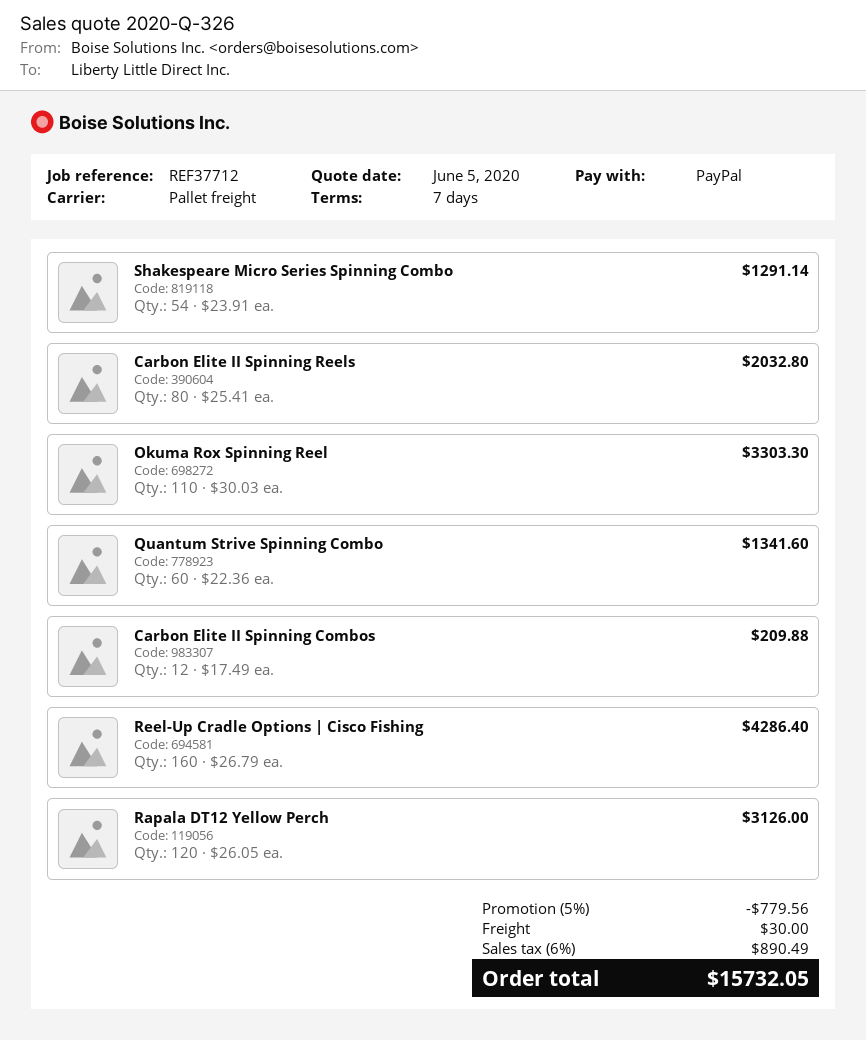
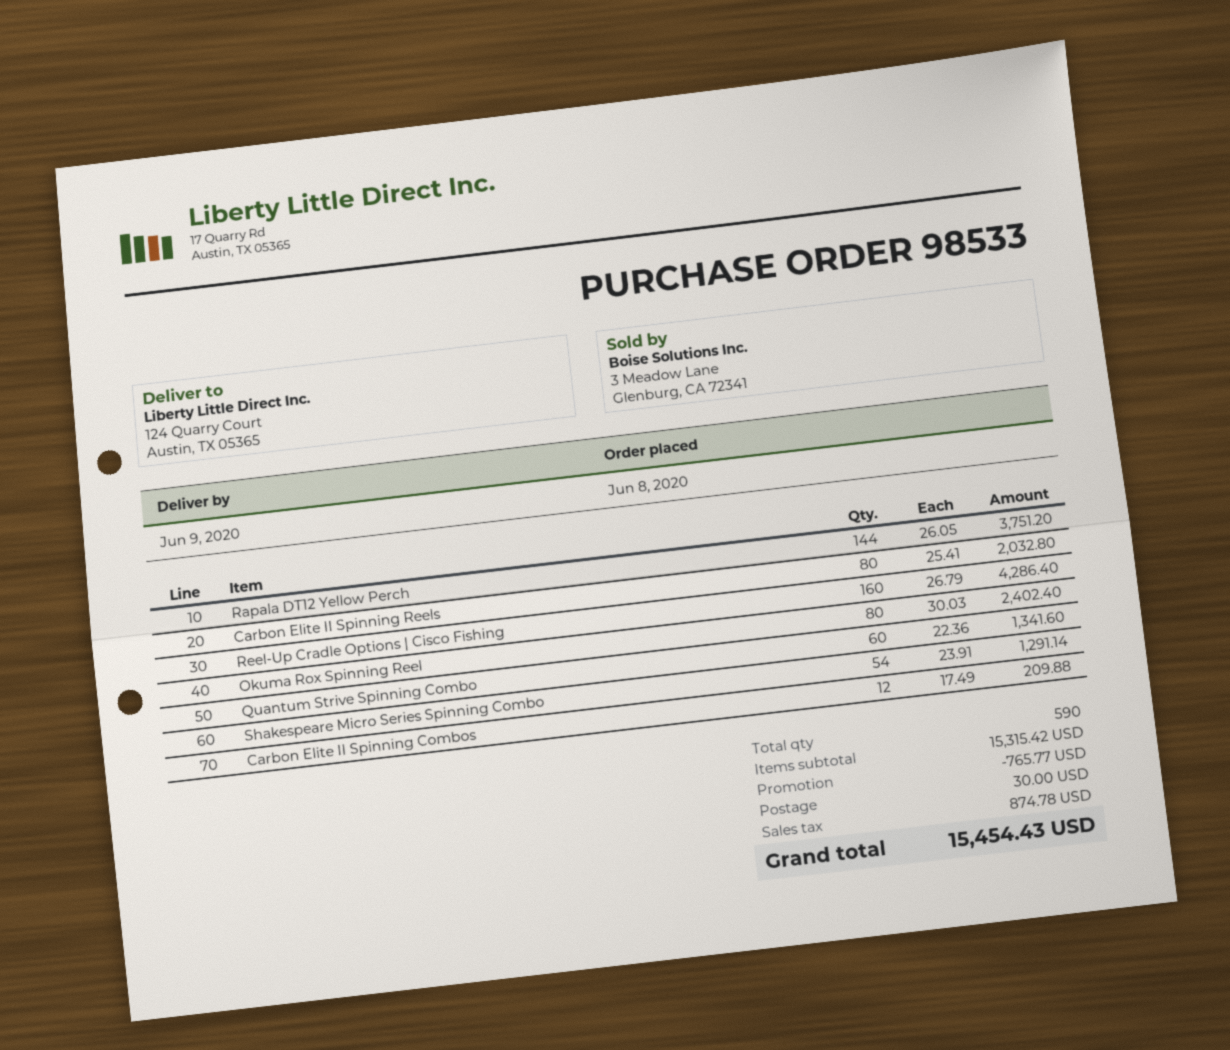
Okuma Rox Spinning Reel: 110 x 30.03 = 3303.30 -> 80 x 30.03 = 2402.40
Rapala DT12 Yellow Perch: 120 x 26.05 = 3126.00 -> 144 x 26.05 = 3751.20
discount: 779.56 -> 765.77
tax: 890.49 -> 874.78
total: 15732.05 -> 15454.43

